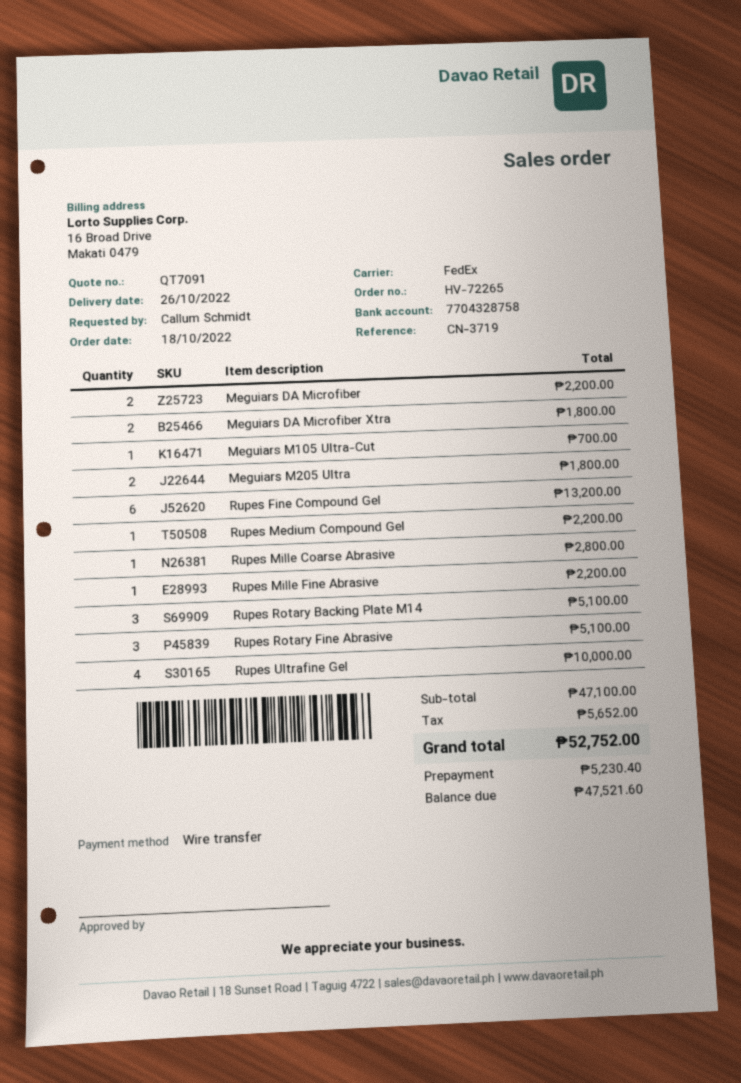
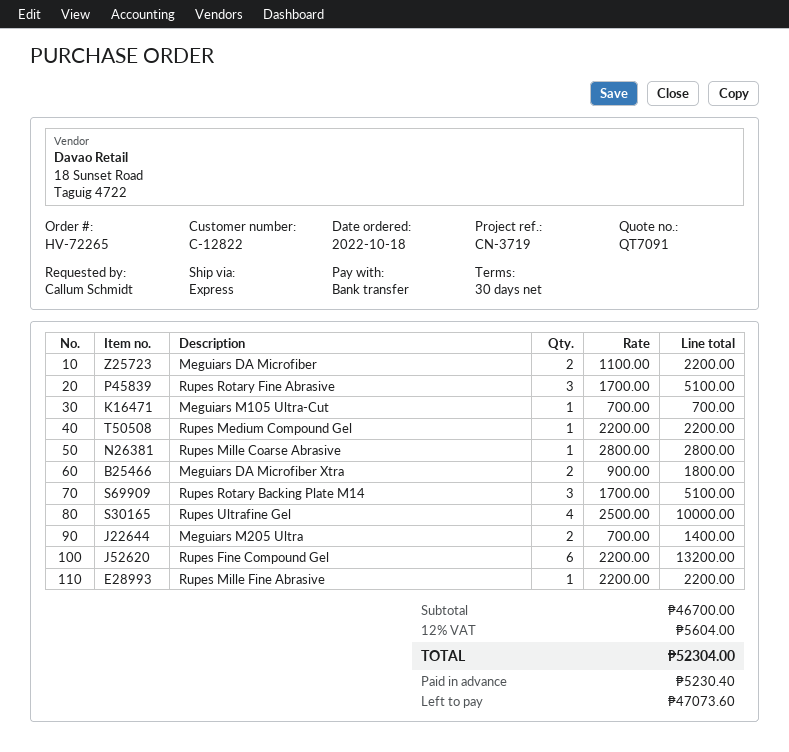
shipping method: FedEx -> express
Meguiars M205 Ultra: 2 for 1800.00 -> 2 for 1400.00
subtotal: 47100.00 -> 46700.00
tax: 5652.00 -> 5604.00
total: 52752.00 -> 52304.00
balance: 47521.60 -> 47073.60

